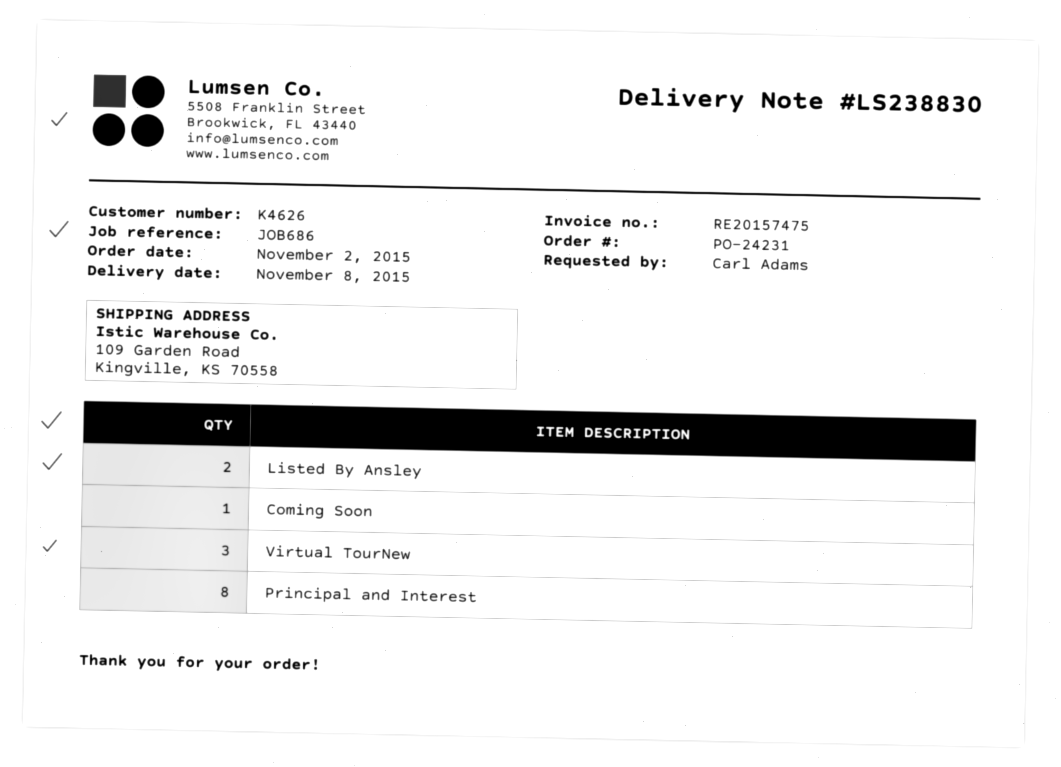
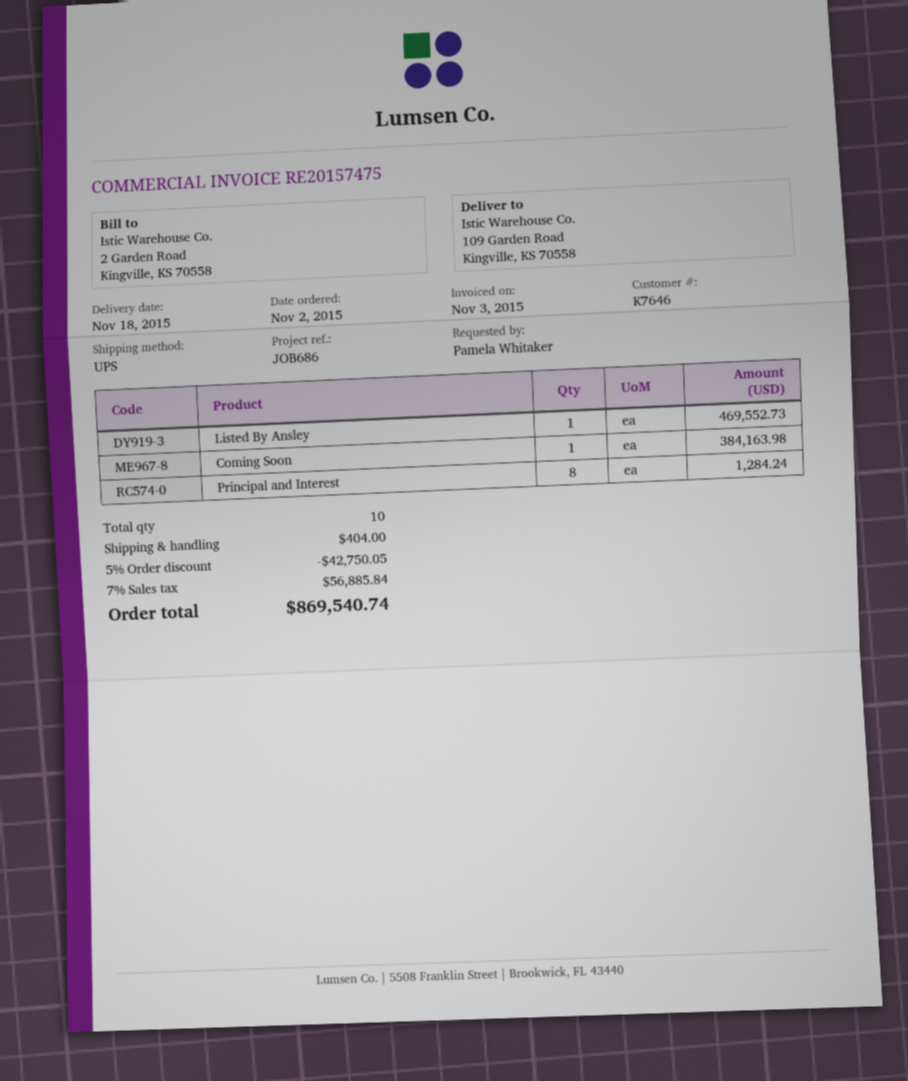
delivery date: 2015-11-08 -> 2015-11-18
customer number: K4626 -> K7646
ordered by: Carl Adams -> Pamela Whitaker
Listed By Ansley: 2 -> 1
Virtual TourNew: 3 -> none

